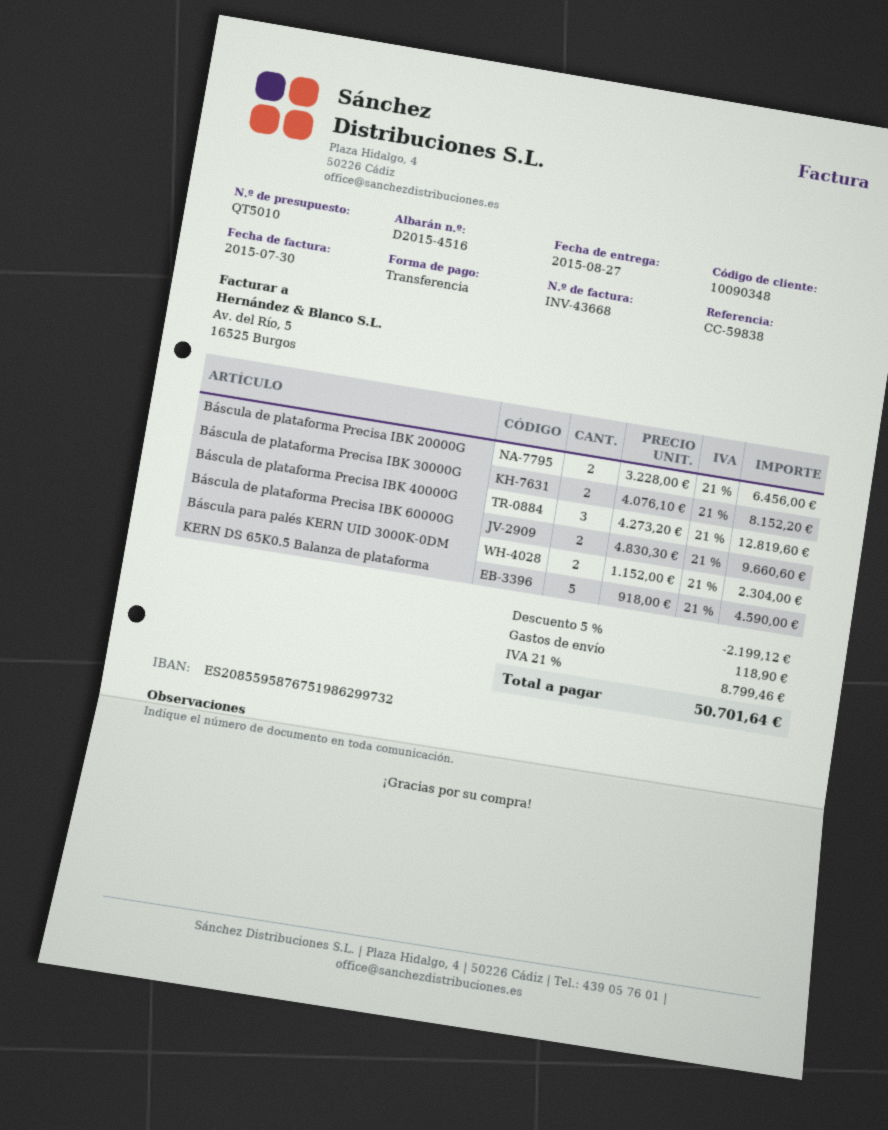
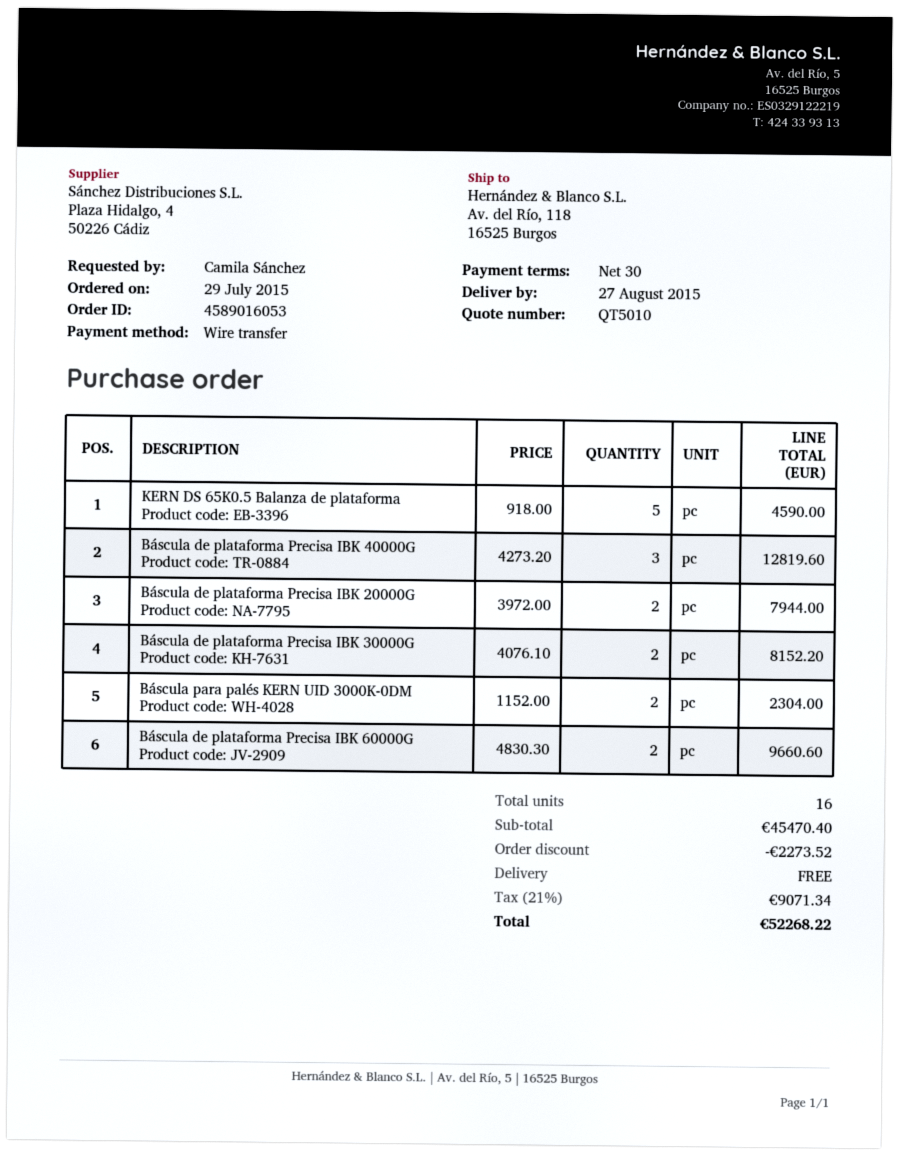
Báscula de plataforma Precisa IBK 20000G: 2 x 3228.00 = 6456.00 -> 2 x 3972.00 = 7944.00
discount: 2199.12 -> 2273.52
shipping: 118.90 -> 0.00
tax: 21% = 8799.46 -> 21% = 9071.34
total: 50701.64 -> 52268.22

